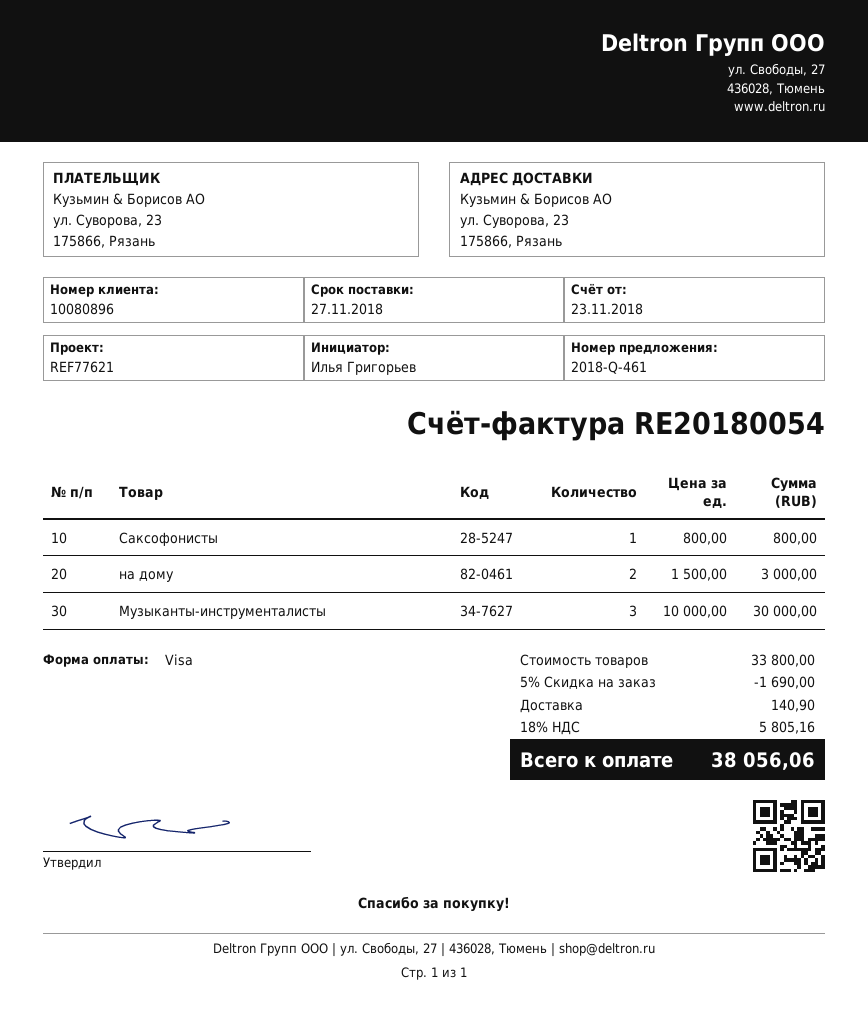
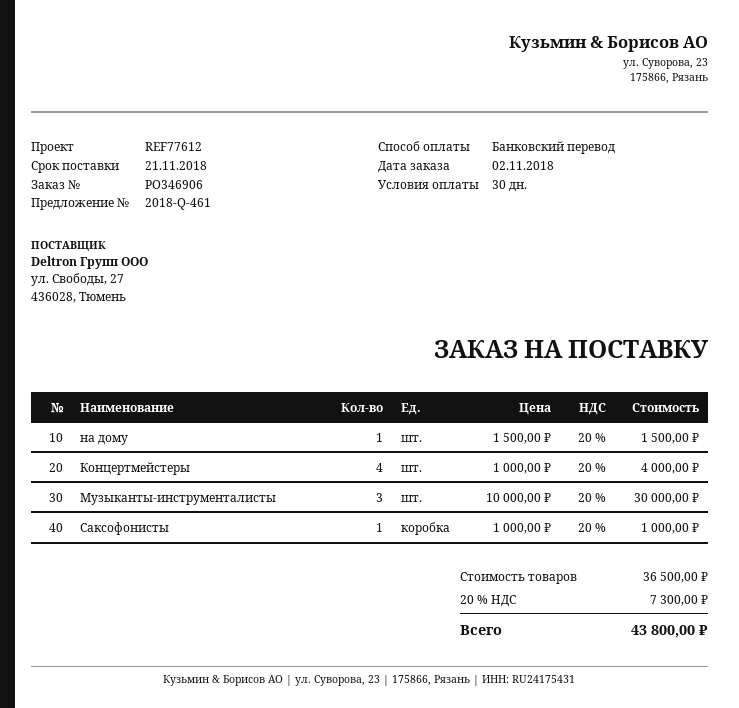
delivery date: 2018-11-27 -> 2018-11-21
reference: REF77621 -> REF77612
payment method: Visa -> bank transfer
Саксофонисты: 1 x 800.00 = 800.00 -> 1 x 1000.00 = 1000.00
на дому: 2 x 1500.00 = 3000.00 -> 1 x 1500.00 = 1500.00
Концертмейстеры: none -> 4 x 1000.00 = 4000.00
subtotal: 33800.00 -> 36500.00
discount: 5% = 1690.00 -> none
shipping: 140.90 -> none
tax: 18% = 5805.16 -> 20% = 7300.00
total: 38056.06 -> 43800.00

